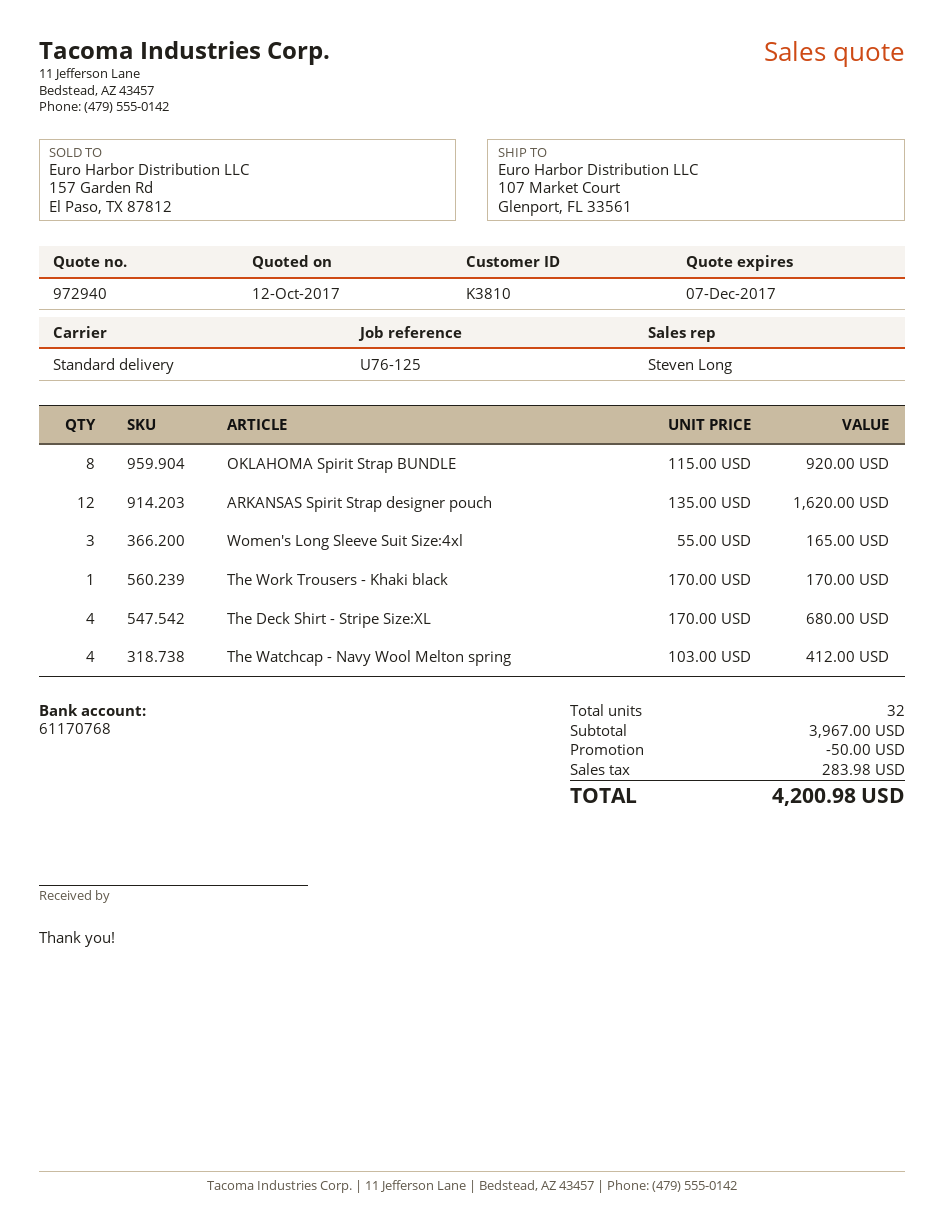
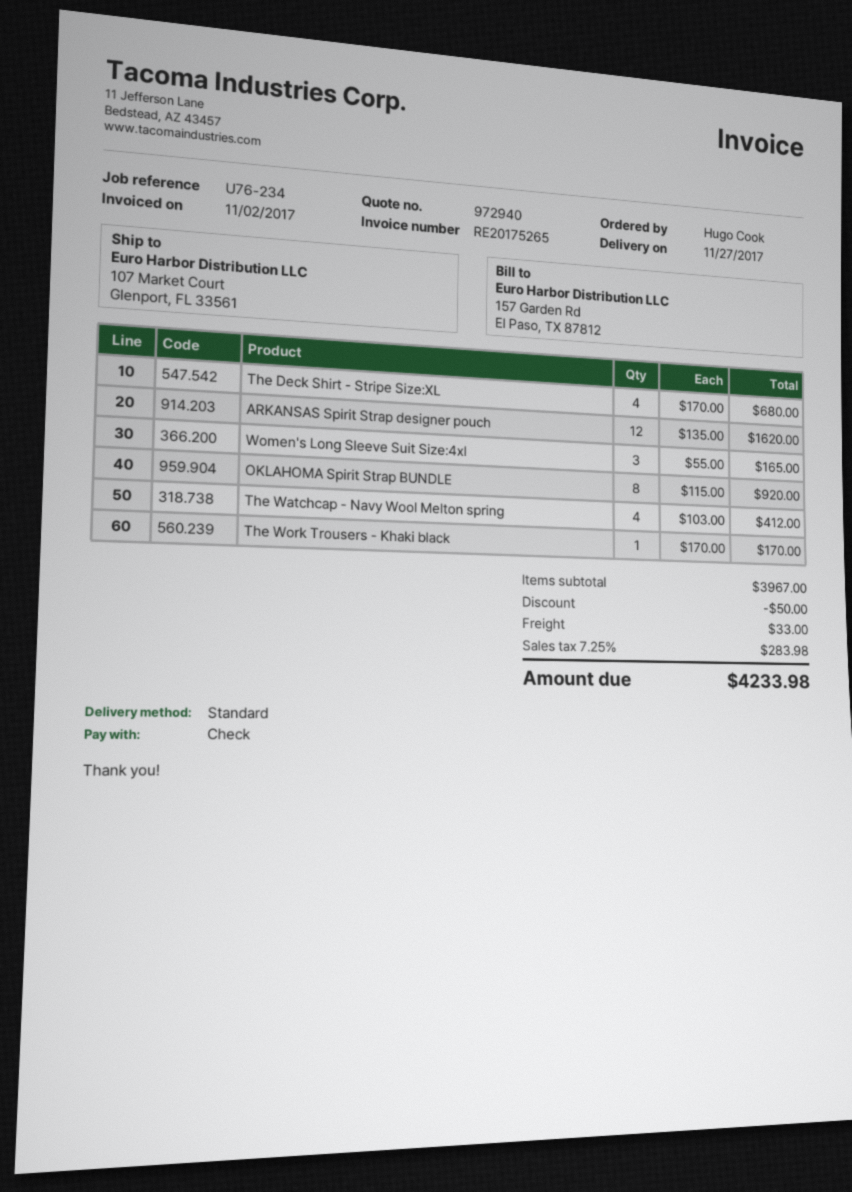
reference: U76-125 -> U76-234
shipping: none -> 33.00
total: 4200.98 -> 4233.98

